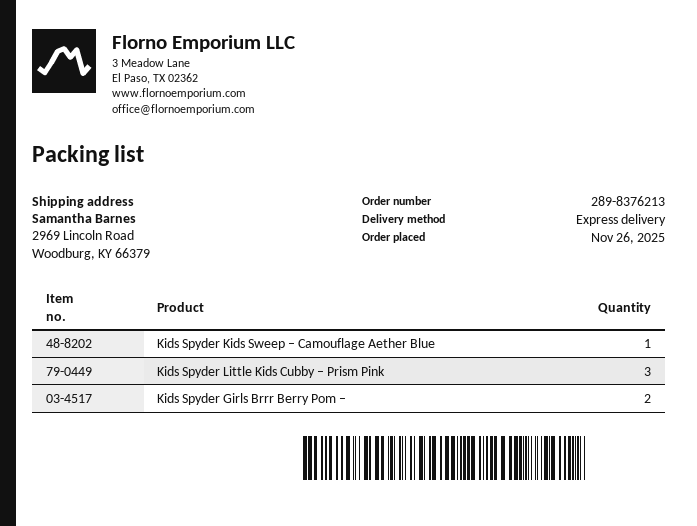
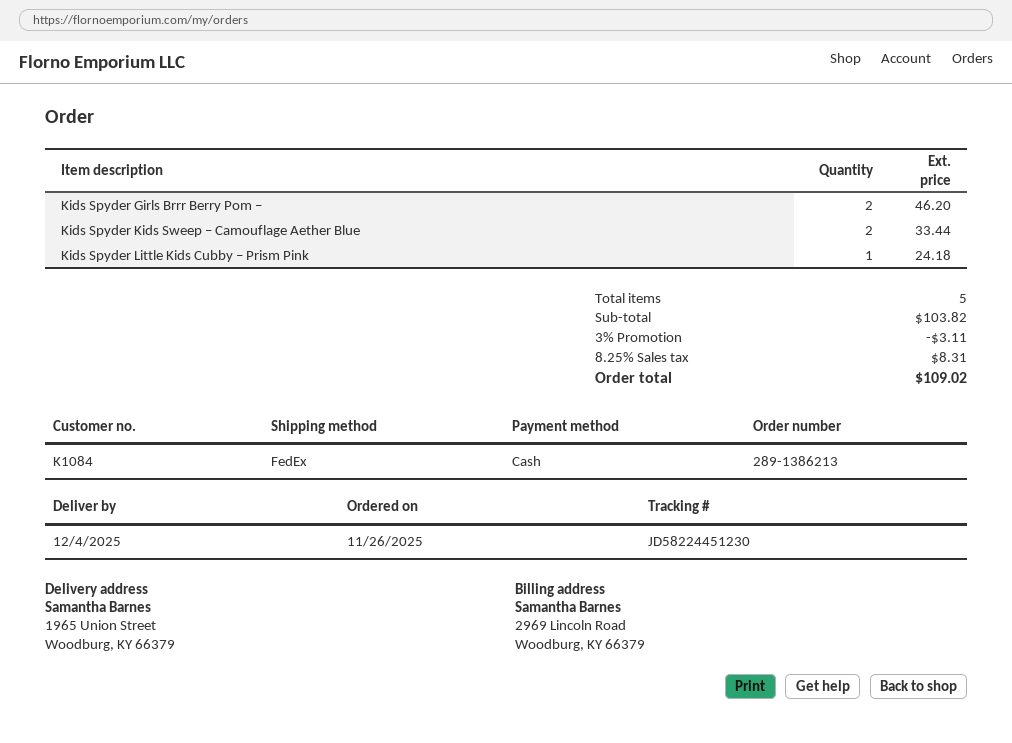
order number: 289-8376213 -> 289-1386213
shipping method: express -> FedEx
ship to: 2969 Lincoln Road, Woodburg, KY 66379 -> 1965 Union Street, Woodburg, KY 66379
Kids Spyder Kids Sweep – Camouflage Aether Blue: 1 -> 2
Kids Spyder Little Kids Cubby – Prism Pink: 3 -> 1

